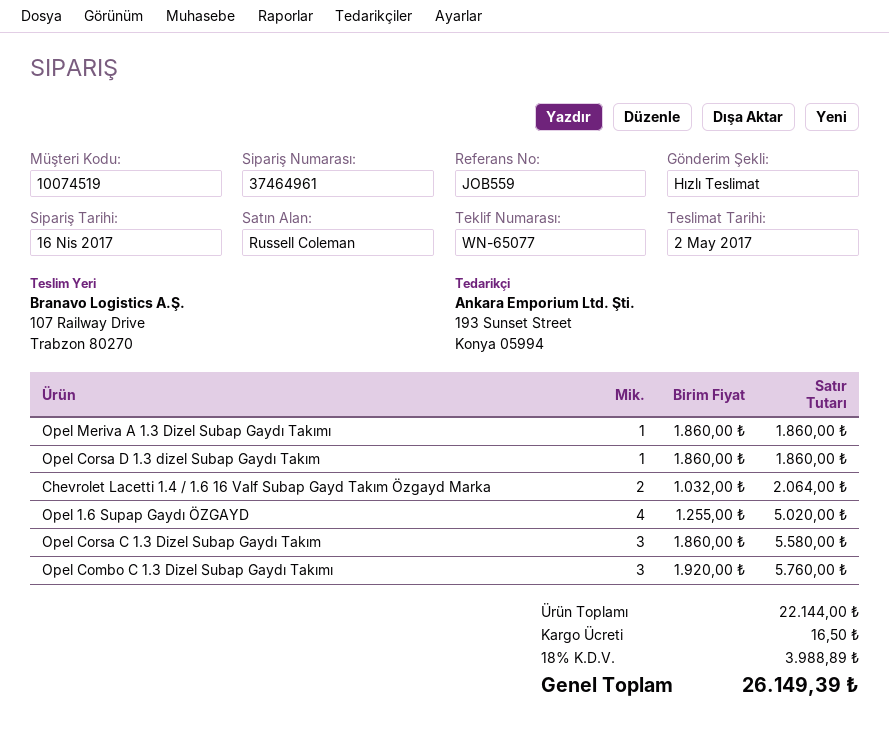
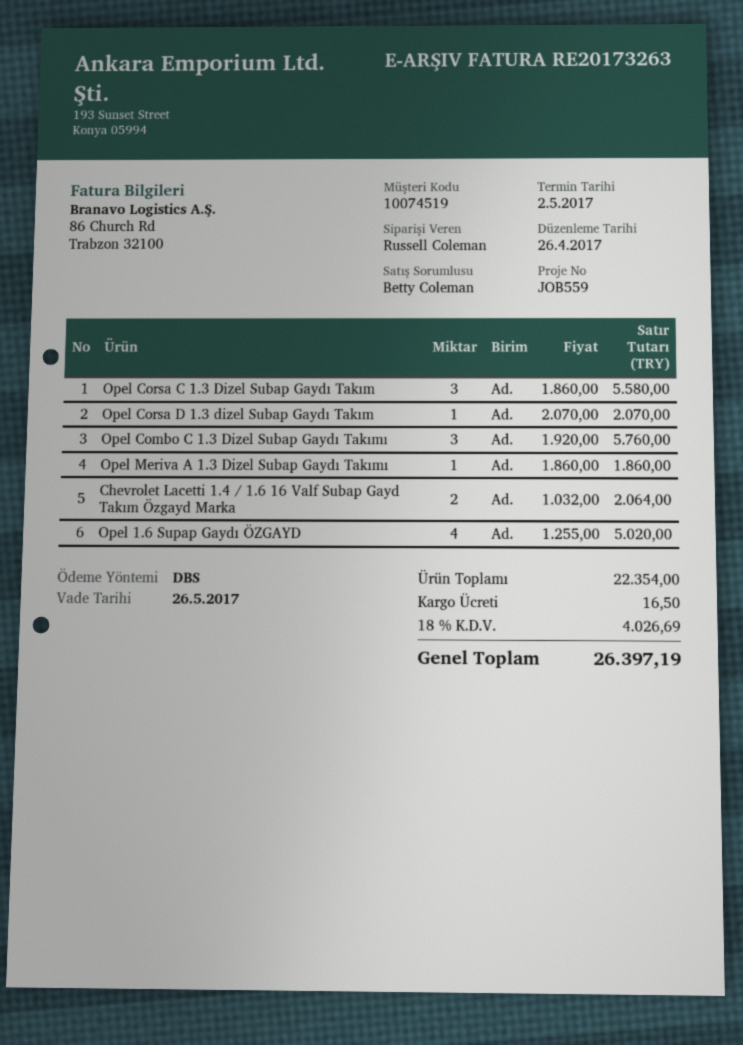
Opel Corsa D 1.3 dizel Subap Gaydı Takım: 1 x 1860.00 = 1860.00 -> 1 x 2070.00 = 2070.00
subtotal: 22144.00 -> 22354.00
tax: 18% = 3988.89 -> 18% = 4026.69
total: 26149.39 -> 26397.19

